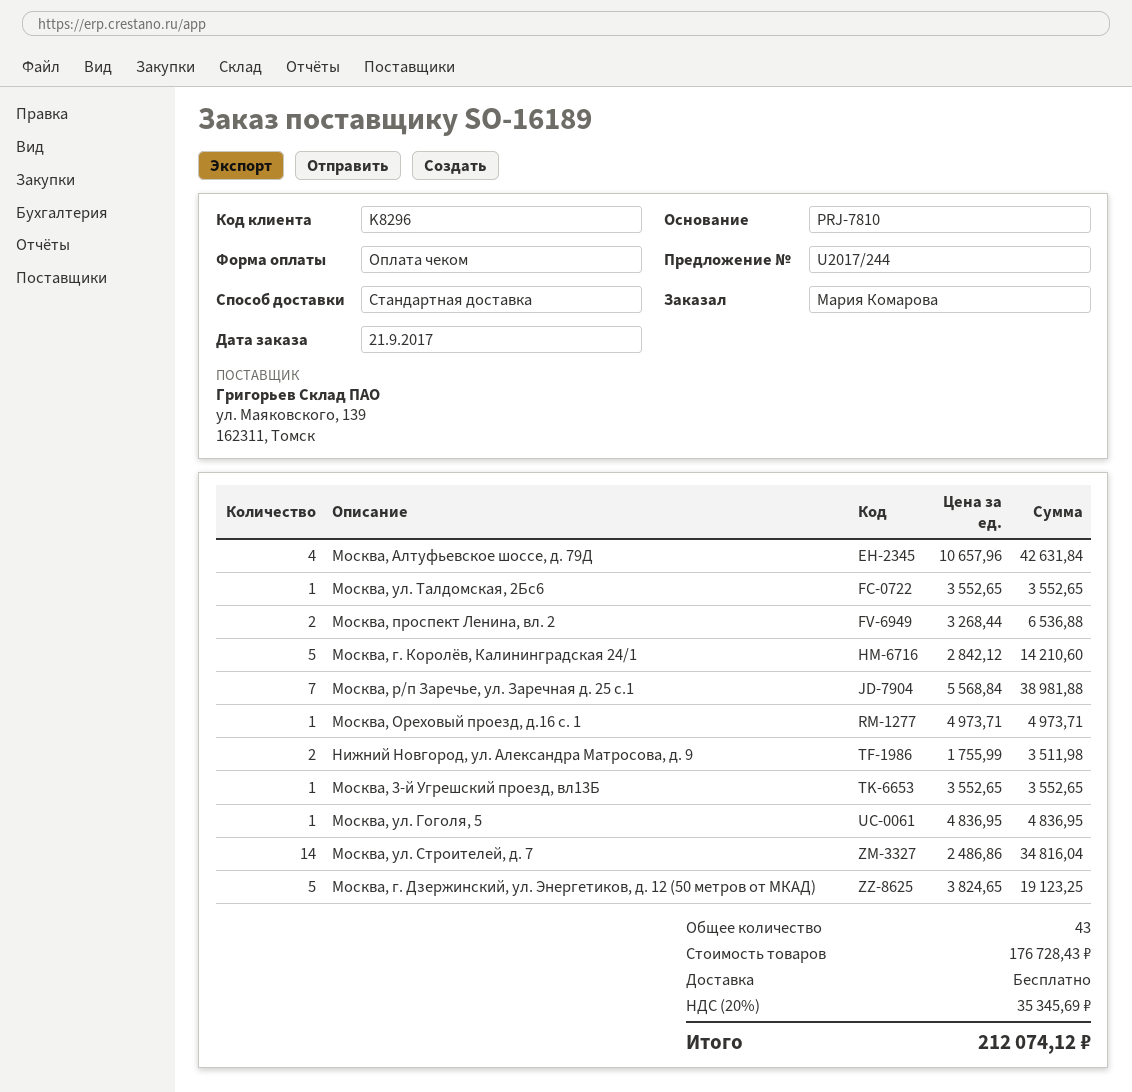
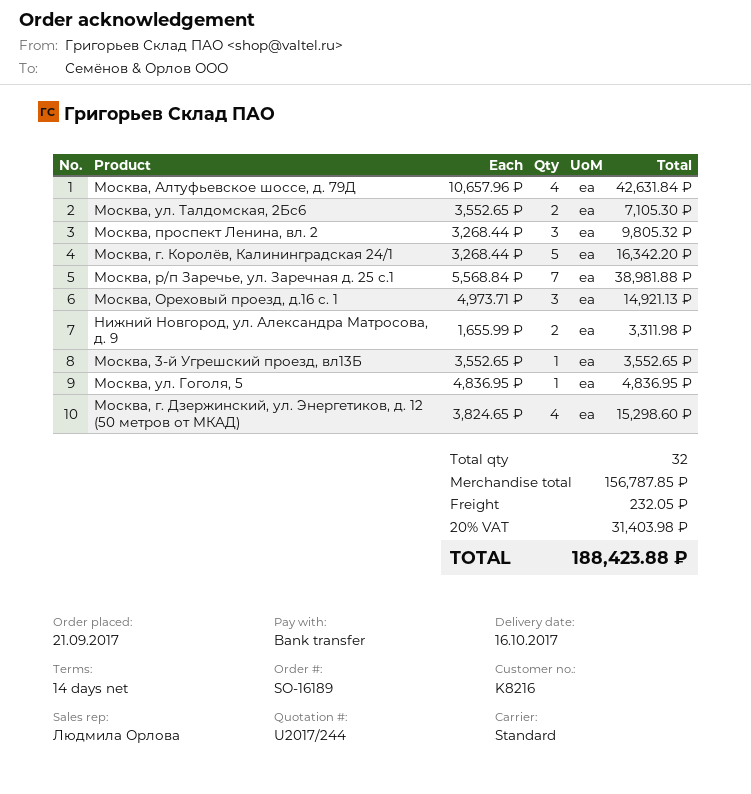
customer number: K8296 -> K8216
payment method: cheque -> bank transfer
Москва, ул. Талдомская, 2Бс6: 1 x 3552.65 = 3552.65 -> 2 x 3552.65 = 7105.30
Москва, проспект Ленина, вл. 2: 2 x 3268.44 = 6536.88 -> 3 x 3268.44 = 9805.32
Москва, г. Королёв, Калининградская 24/1: 5 x 2842.12 = 14210.60 -> 5 x 3268.44 = 16342.20
Москва, Ореховый проезд, д.16 с. 1: 1 x 4973.71 = 4973.71 -> 3 x 4973.71 = 14921.13
Нижний Новгород, ул. Александра Матросова, д. 9: 2 x 1755.99 = 3511.98 -> 2 x 1655.99 = 3311.98
Москва, ул. Строителей, д. 7: 14 x 2486.86 = 34816.04 -> none
Москва, г. Дзержинский, ул. Энергетиков, д. 12 (50 метров от МКАД): 5 x 3824.65 = 19123.25 -> 4 x 3824.65 = 15298.60
total quantity: 43 -> 32
subtotal: 176728.43 -> 156787.85
shipping: 0.00 -> 232.05
tax: 20% = 35345.69 -> 20% = 31403.98
total: 212074.12 -> 188423.88

